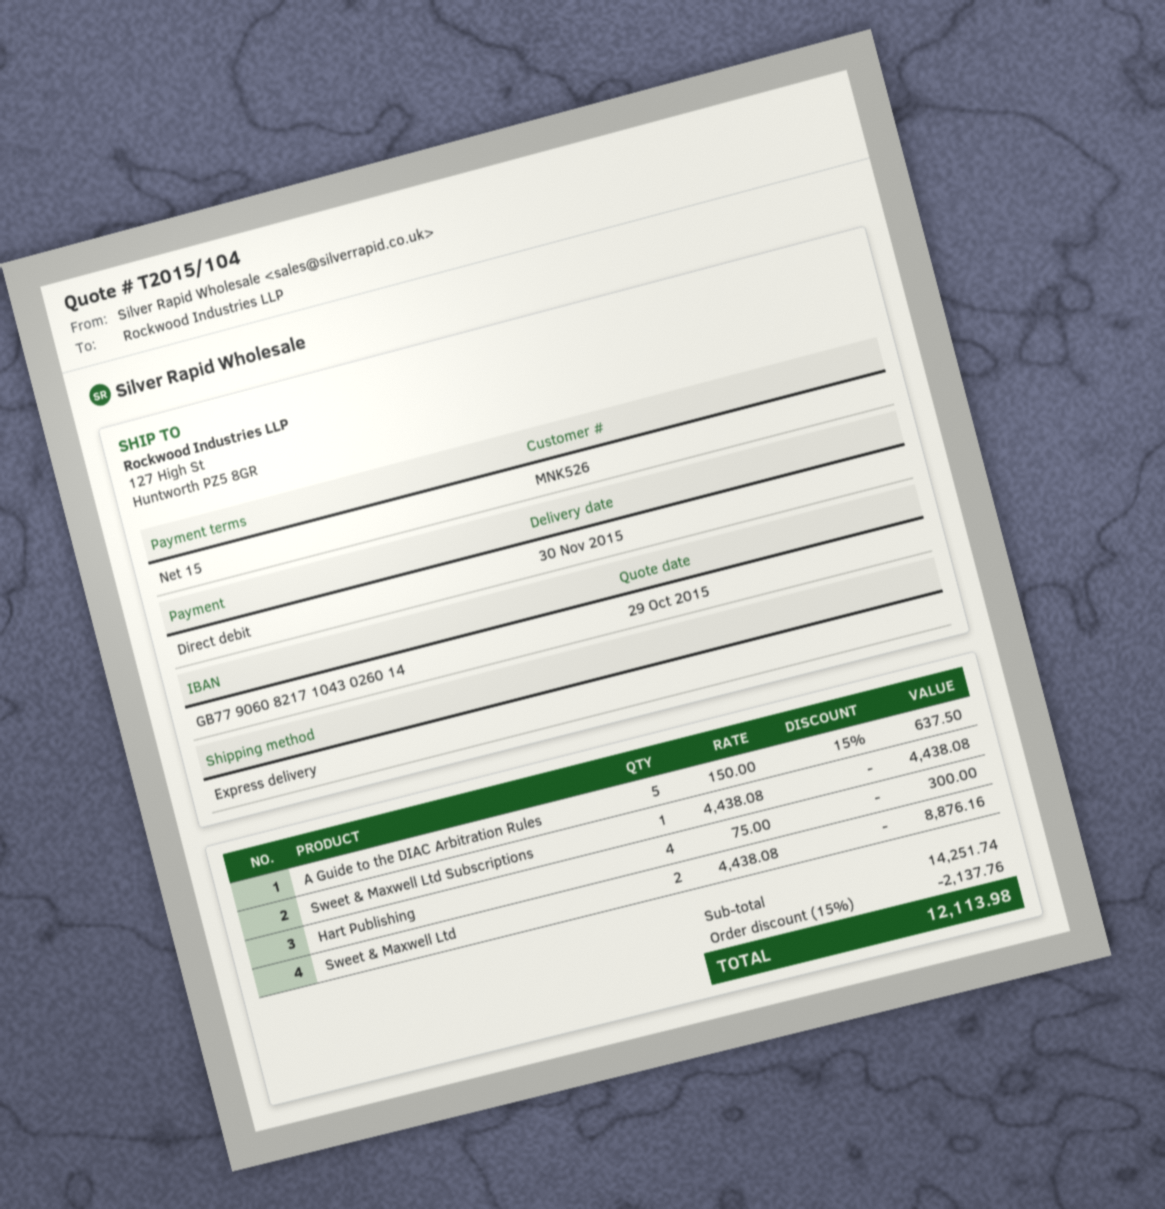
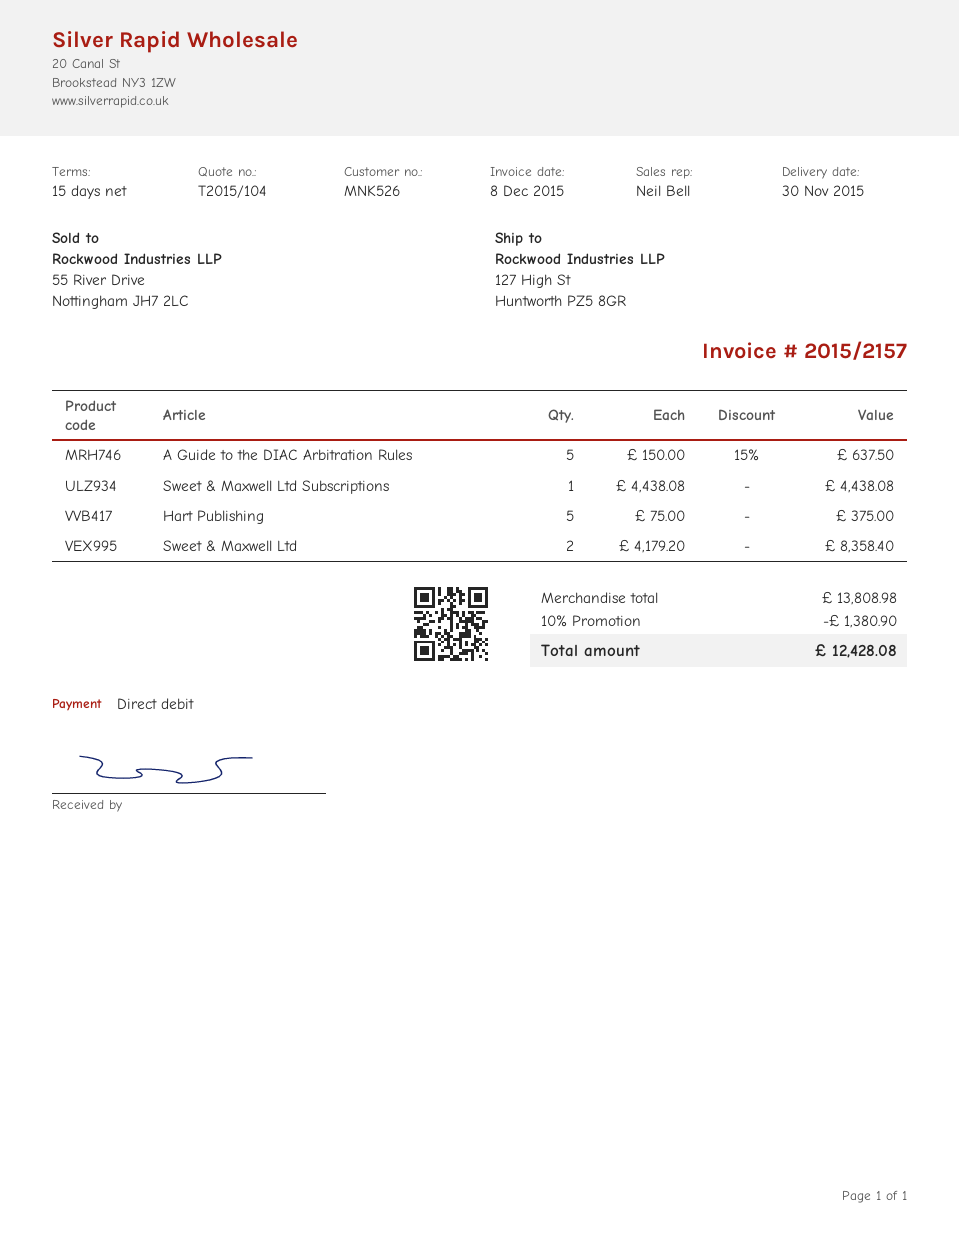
Hart Publishing: 4 x 75.00 = 300.00 -> 5 x 75.00 = 375.00
Sweet & Maxwell Ltd: 2 x 4438.08 = 8876.16 -> 2 x 4179.20 = 8358.40
subtotal: 14251.74 -> 13808.98
discount: 15% = 2137.76 -> 10% = 1380.90
total: 12113.98 -> 12428.08

